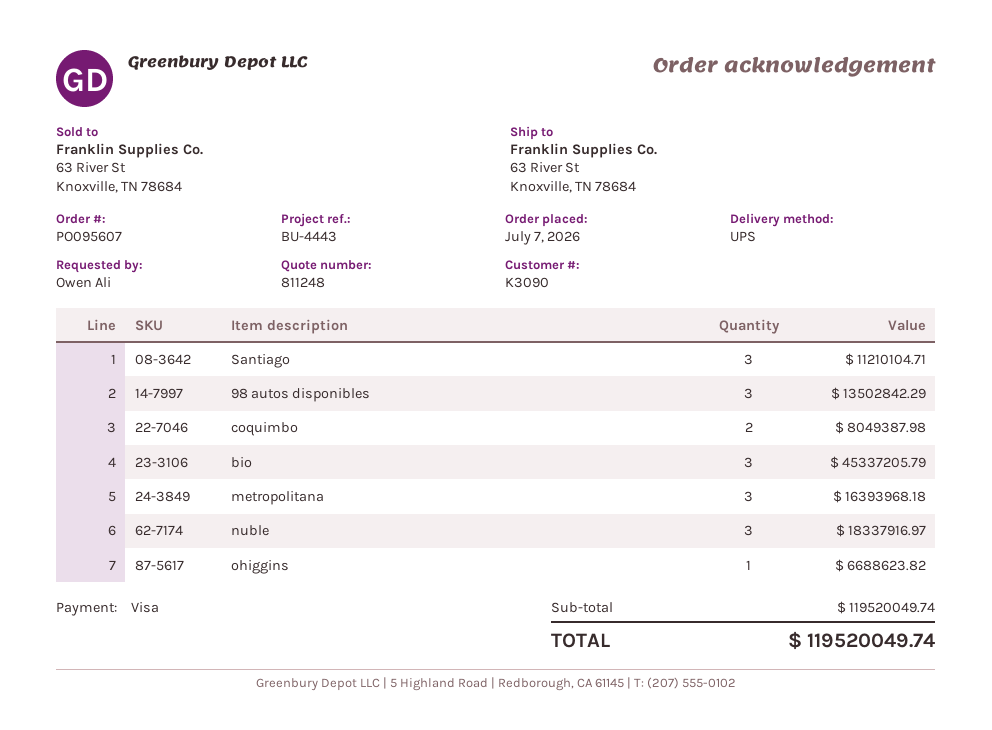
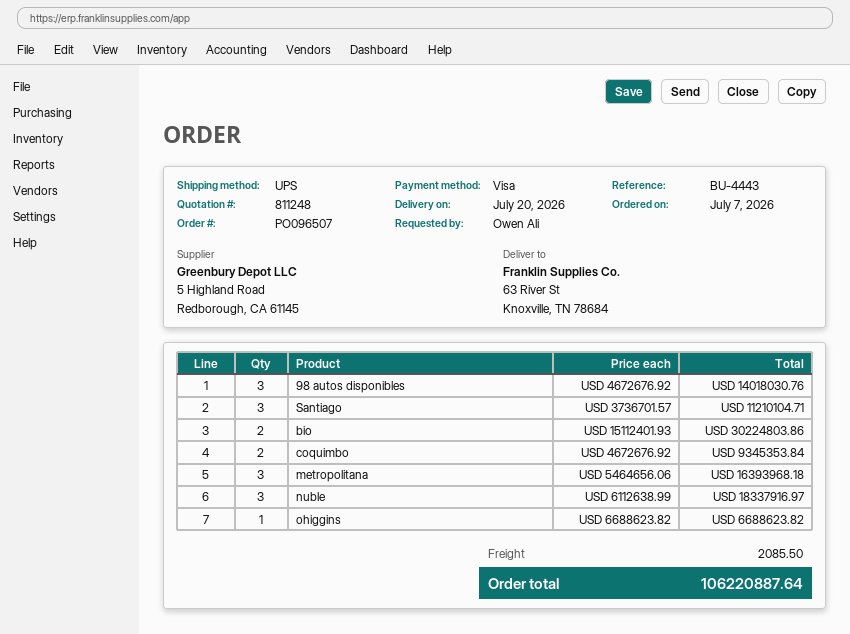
order number: PO095607 -> PO096507
98 autos disponibles: 3 for 13502842.29 -> 3 for 14018030.76
coquimbo: 2 for 8049387.98 -> 2 for 9345353.84
bio: 3 for 45337205.79 -> 2 for 30224803.86
shipping: none -> 2085.50
total: 119520049.74 -> 106220887.64

